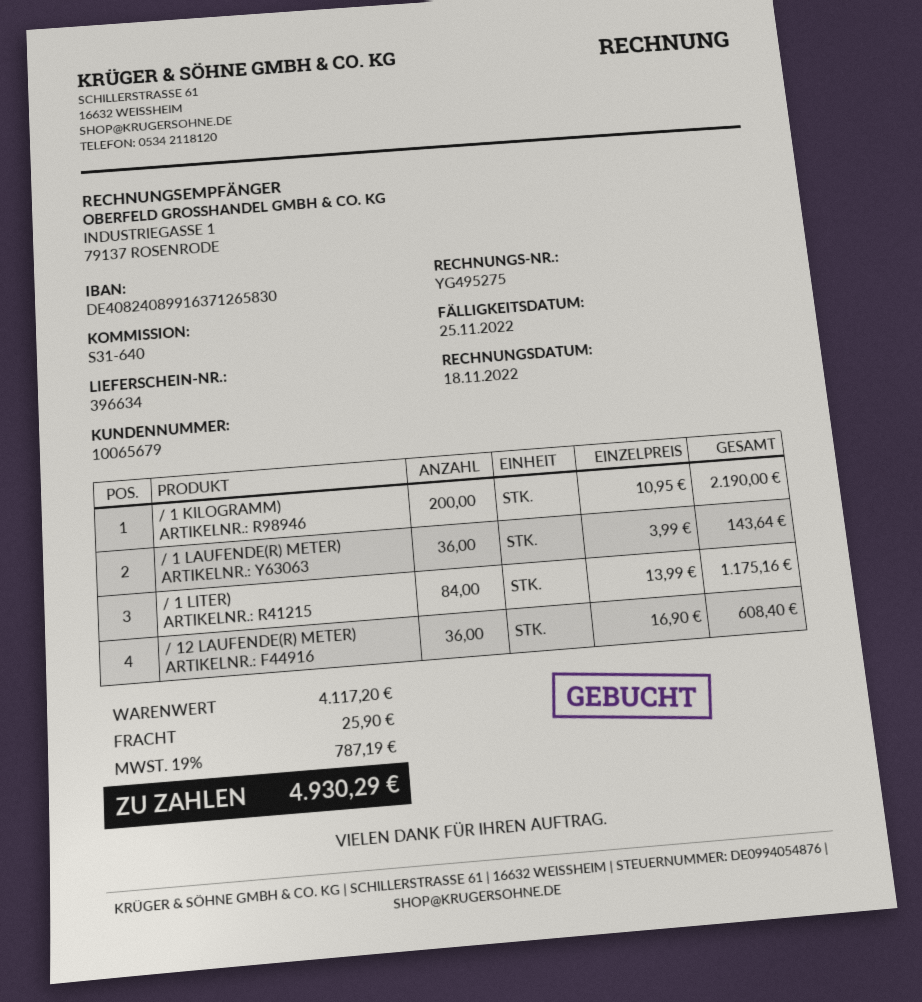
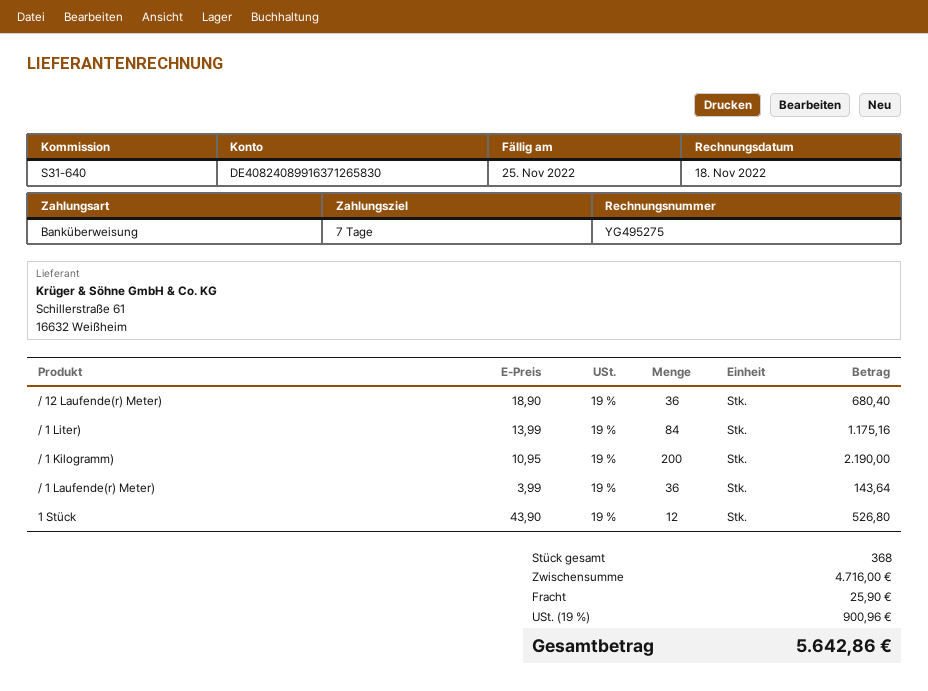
/ 12 LAUFENDE(R) METER): 36 x 16.90 = 608.40 -> 36 x 18.90 = 680.40
1 Stück: none -> 12 x 43.90 = 526.80
subtotal: 4117.20 -> 4716.00
tax: 19% = 787.19 -> 19% = 900.96
total: 4930.29 -> 5642.86

